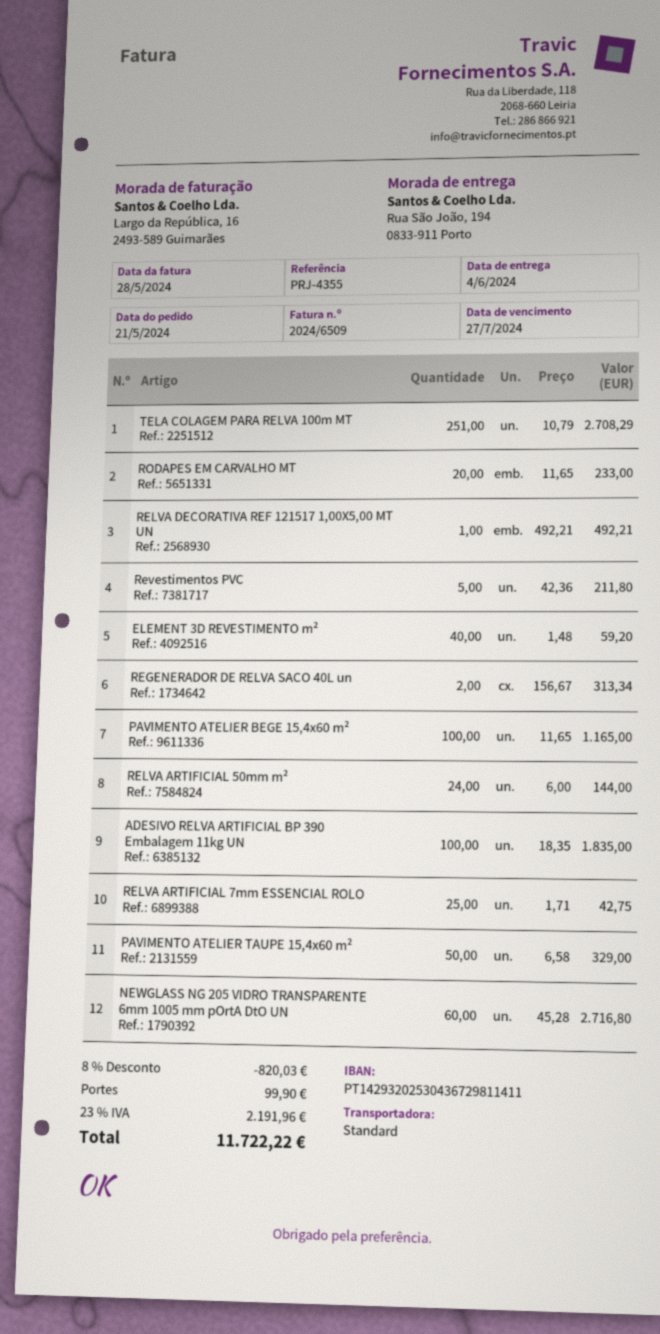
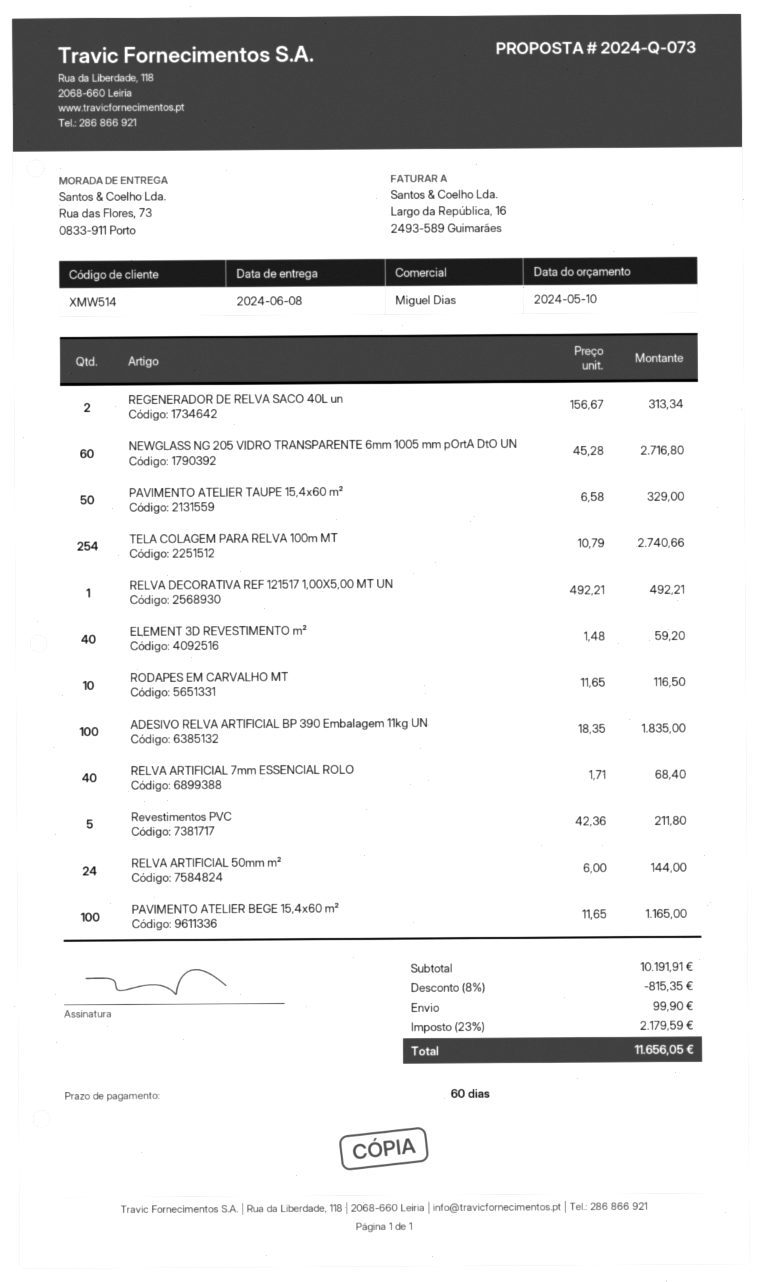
delivery date: 2024-06-04 -> 2024-06-08
ship to: Rua São João, 194, 0833-911 Porto -> Rua das Flores, 73, 0833-911 Porto
TELA COLAGEM PARA RELVA 100m MT: 251 x 10.79 = 2708.29 -> 254 x 10.79 = 2740.66
RODAPES EM CARVALHO MT: 20 x 11.65 = 233.00 -> 10 x 11.65 = 116.50
RELVA ARTIFICIAL 7mm ESSENCIAL ROLO: 25 x 1.71 = 42.75 -> 40 x 1.71 = 68.40
discount: 8% = 820.03 -> 8% = 815.35
tax: 23% = 2191.96 -> 23% = 2179.59
total: 11722.22 -> 11656.05

